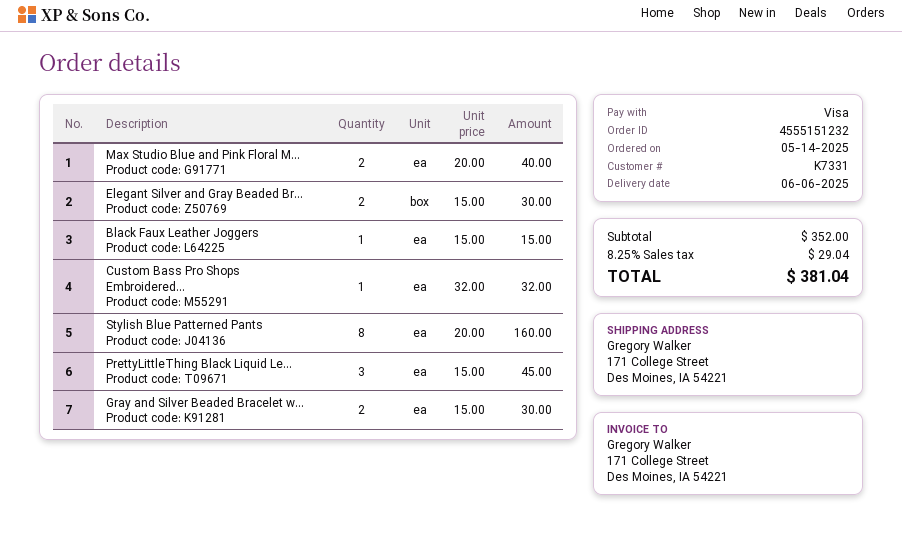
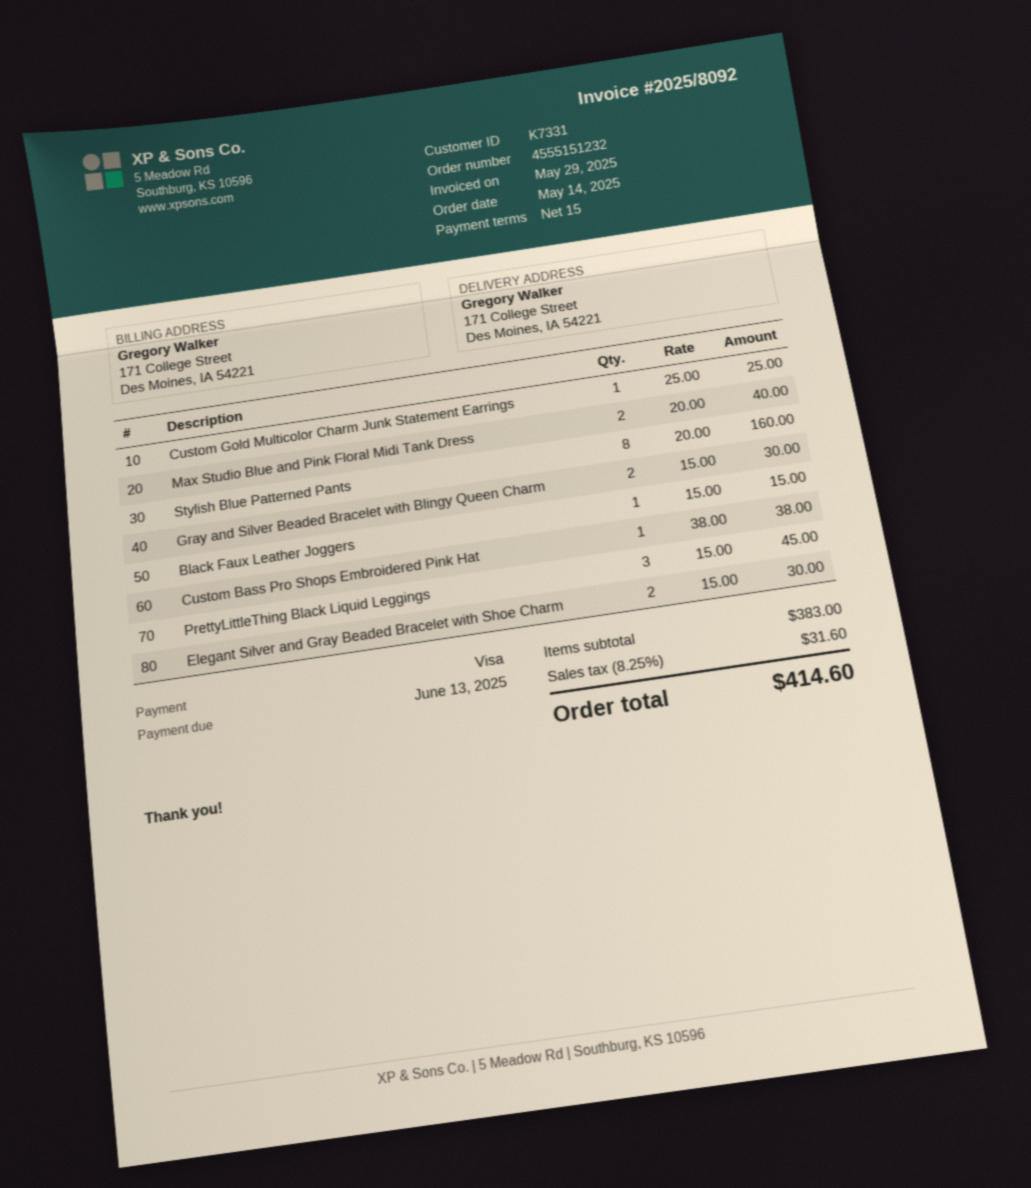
Custom Bass Pro Shops Embroidered...: 1 x 32.00 = 32.00 -> 1 x 38.00 = 38.00
Custom Gold Multicolor Charm Junk Statement Earrings: none -> 1 x 25.00 = 25.00
subtotal: 352.00 -> 383.00
tax: 8.25% = 29.04 -> 8.25% = 31.60
total: 381.04 -> 414.60

